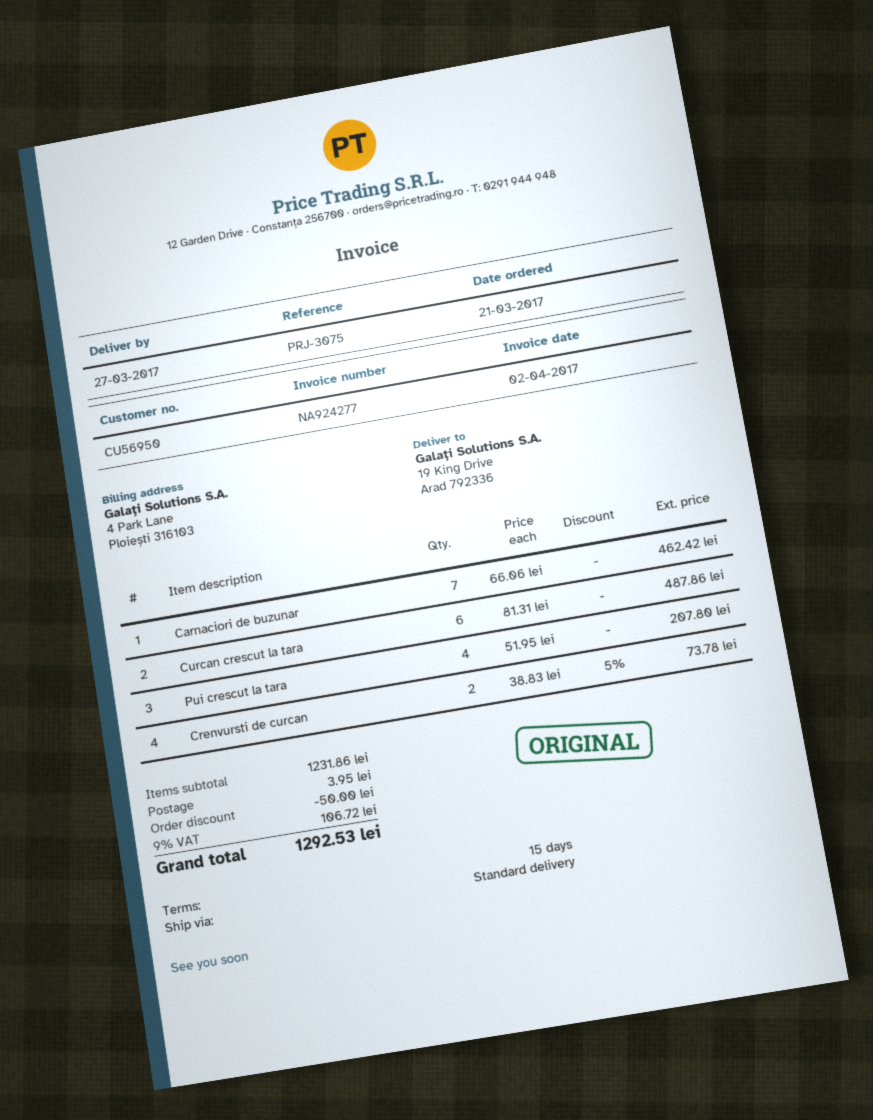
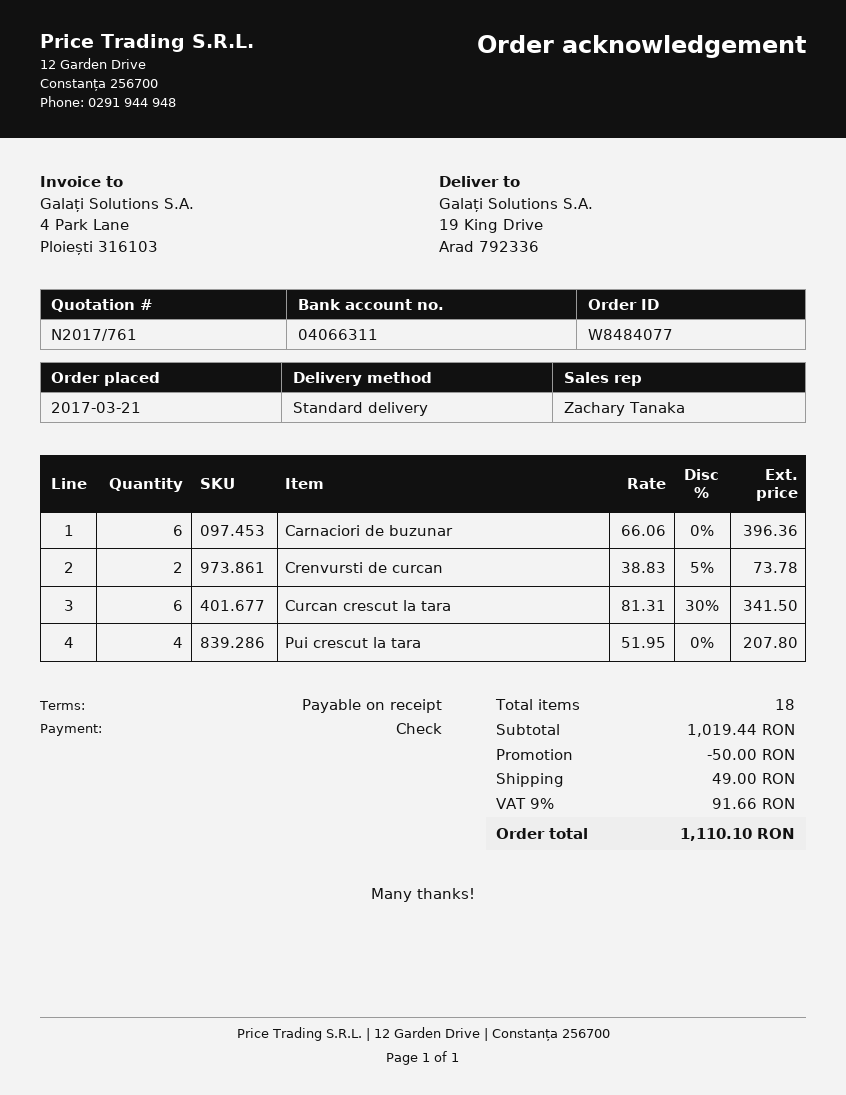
payment terms: 15 days -> on receipt
Carnaciori de buzunar: 7 x 66.06 = 462.42 -> 6 x 66.06 = 396.36
Curcan crescut la tara: 6 x 81.31 = 487.86 -> 6 x 81.31 - 30% = 341.50
subtotal: 1231.86 -> 1019.44
shipping: 3.95 -> 49.00
tax: 9% = 106.72 -> 9% = 91.66
total: 1292.53 -> 1110.10

